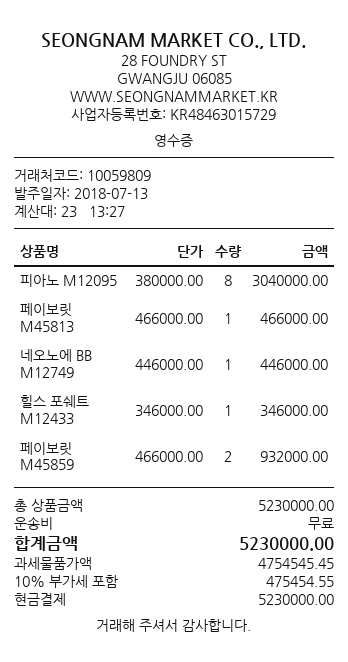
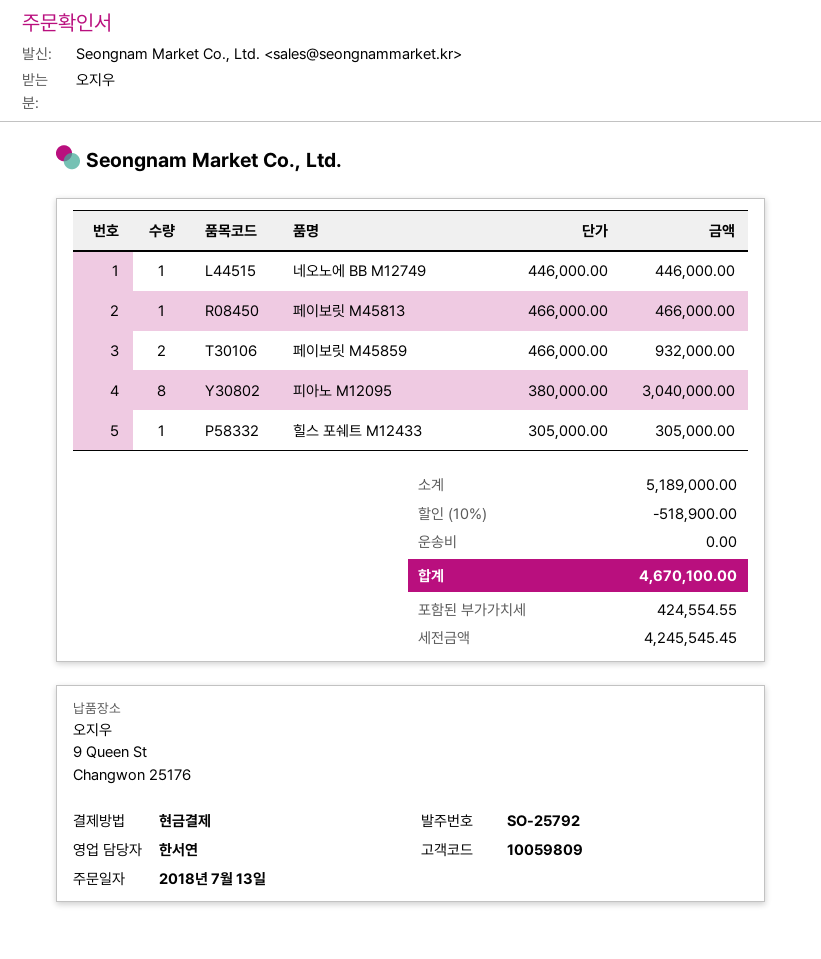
힐스 포쉐트 M12433: 1 x 346000.00 = 346000.00 -> 1 x 305000.00 = 305000.00
subtotal: 5230000.00 -> 5189000.00
discount: none -> 10% = 518900.00
net: 4754545.45 -> 4245545.45
tax: 475454.55 -> 424554.55
total: 5230000.00 -> 4670100.00

